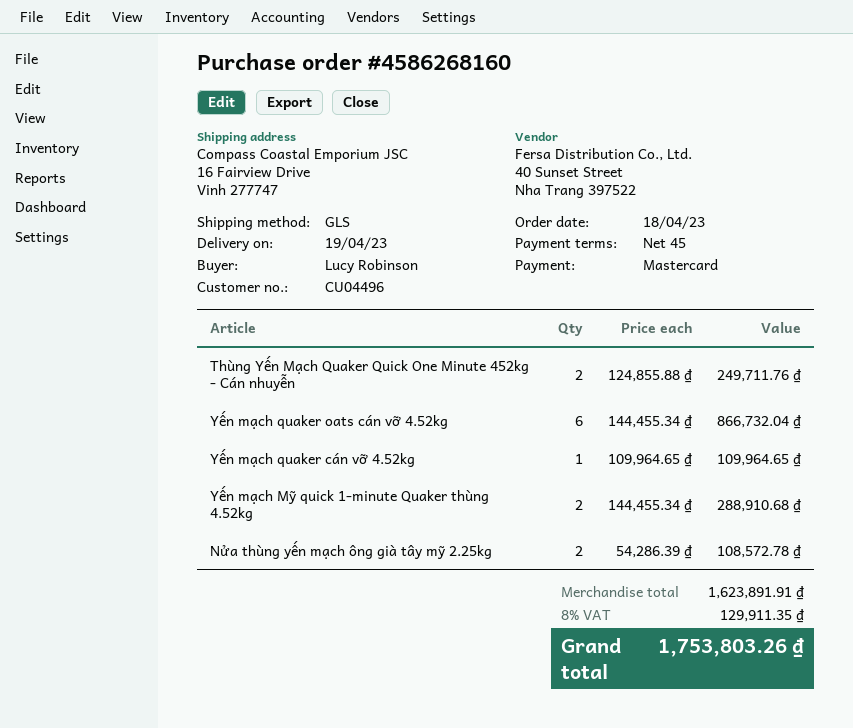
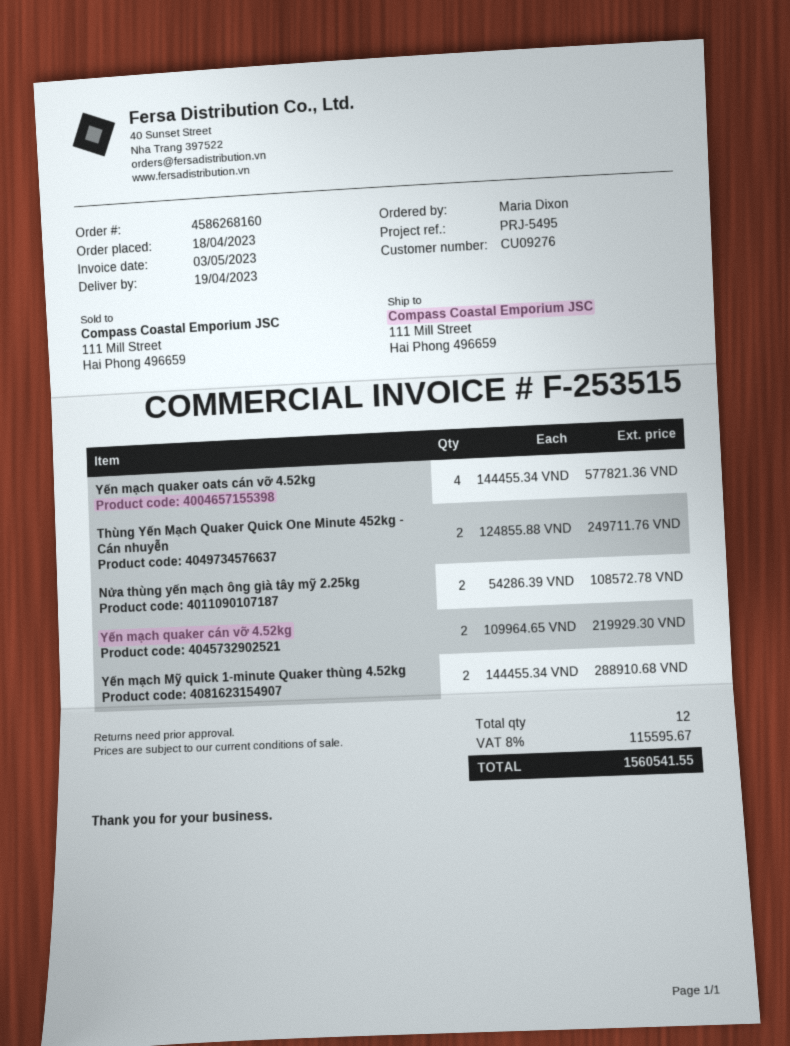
customer number: CU04496 -> CU09276
ordered by: Lucy Robinson -> Maria Dixon
ship to: 16 Fairview Drive, Vinh 277747 -> 111 Mill Street, Hai Phong 496659
Yến mạch quaker oats cán vỡ 4.52kg: 6 x 144455.34 = 866732.04 -> 4 x 144455.34 = 577821.36
Yến mạch quaker cán vỡ 4.52kg: 1 x 109964.65 = 109964.65 -> 2 x 109964.65 = 219929.30
tax: 8% = 129911.35 -> 8% = 115595.67
total: 1753803.26 -> 1560541.55

